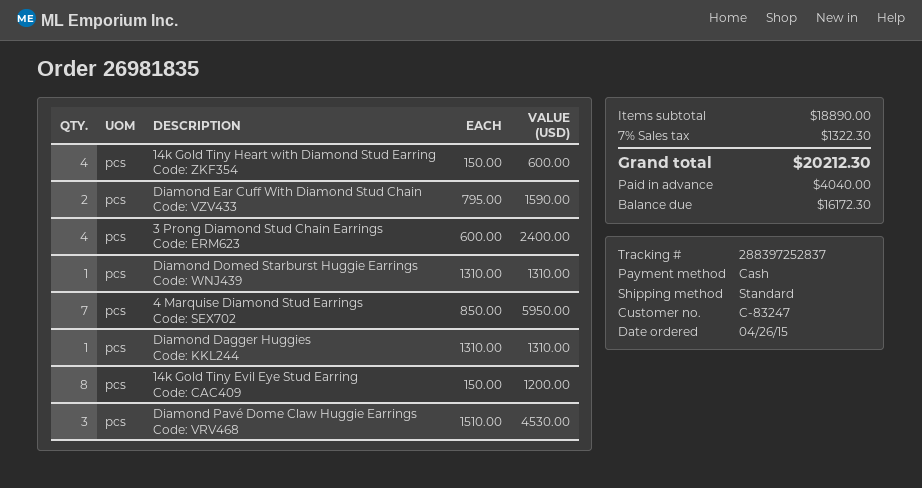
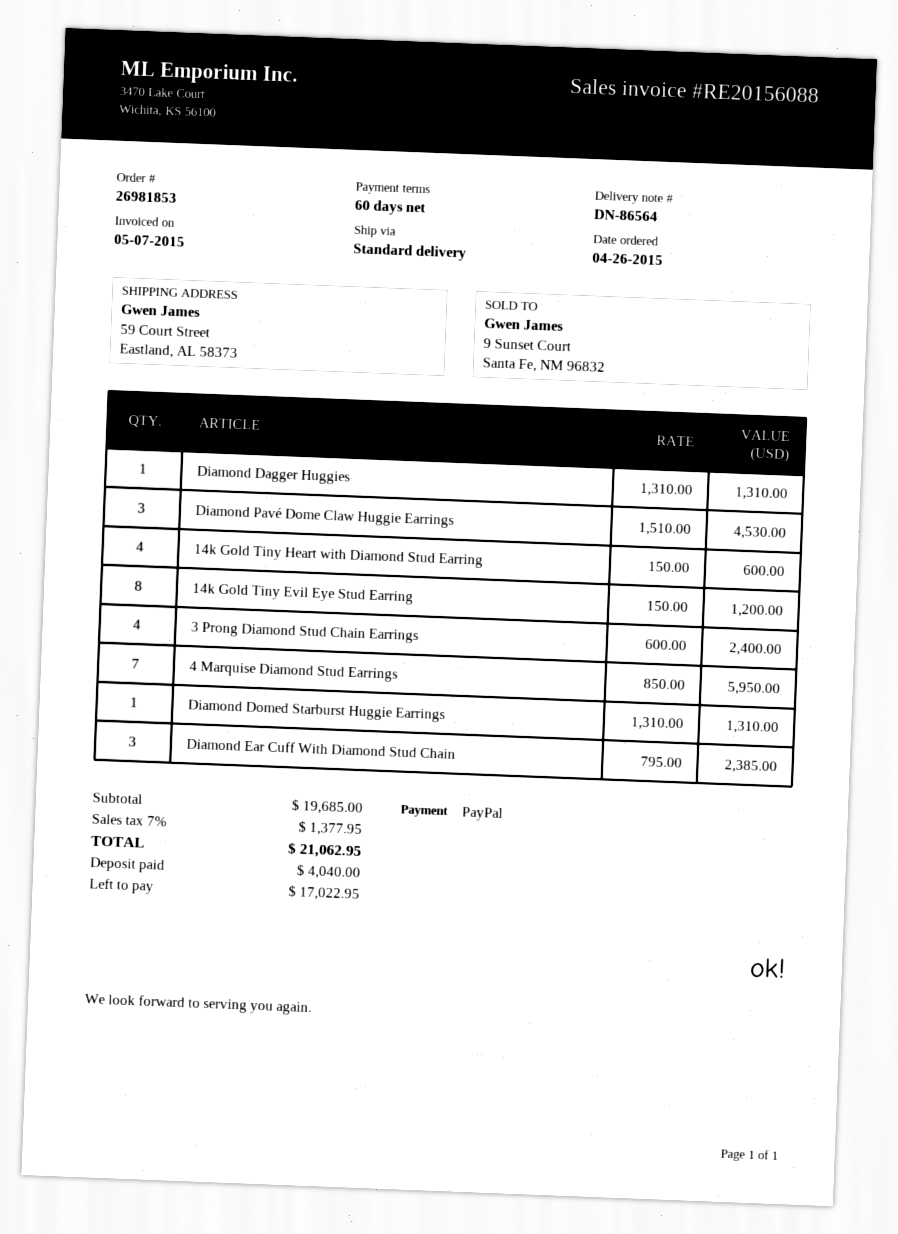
order number: 26981835 -> 26981853
payment method: cash -> PayPal
Diamond Ear Cuff With Diamond Stud Chain: 2 x 795.00 = 1590.00 -> 3 x 795.00 = 2385.00
subtotal: 18890.00 -> 19685.00
tax: 7% = 1322.30 -> 7% = 1377.95
total: 20212.30 -> 21062.95
balance: 16172.30 -> 17022.95

